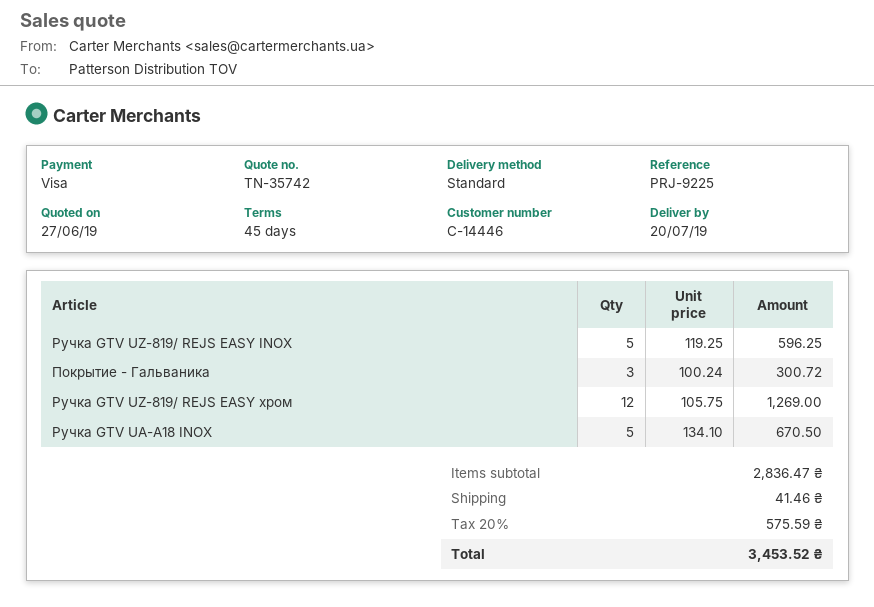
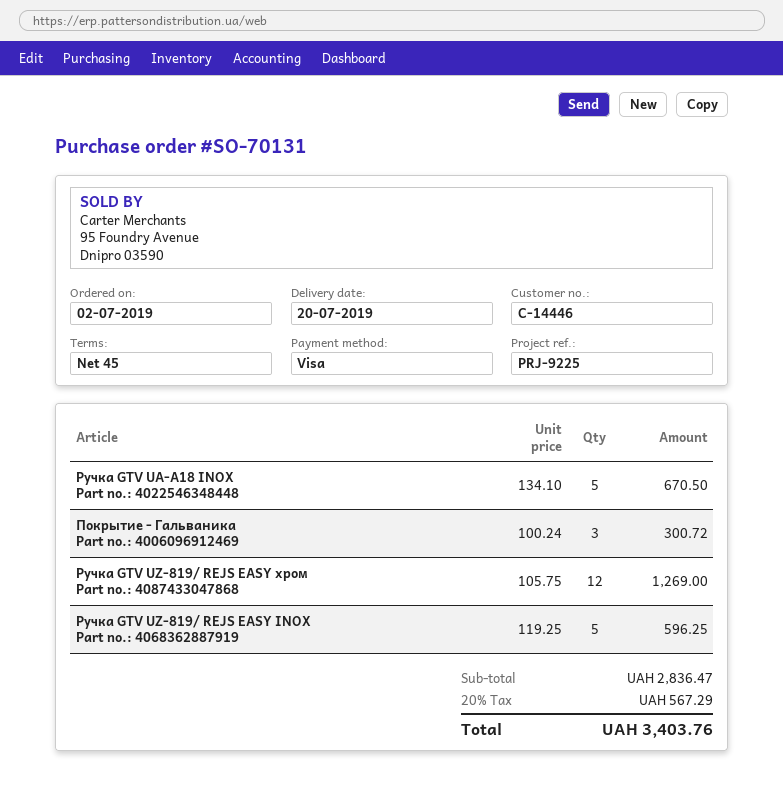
shipping: 41.46 -> none
tax: 20% = 575.59 -> 20% = 567.29
total: 3453.52 -> 3403.76

